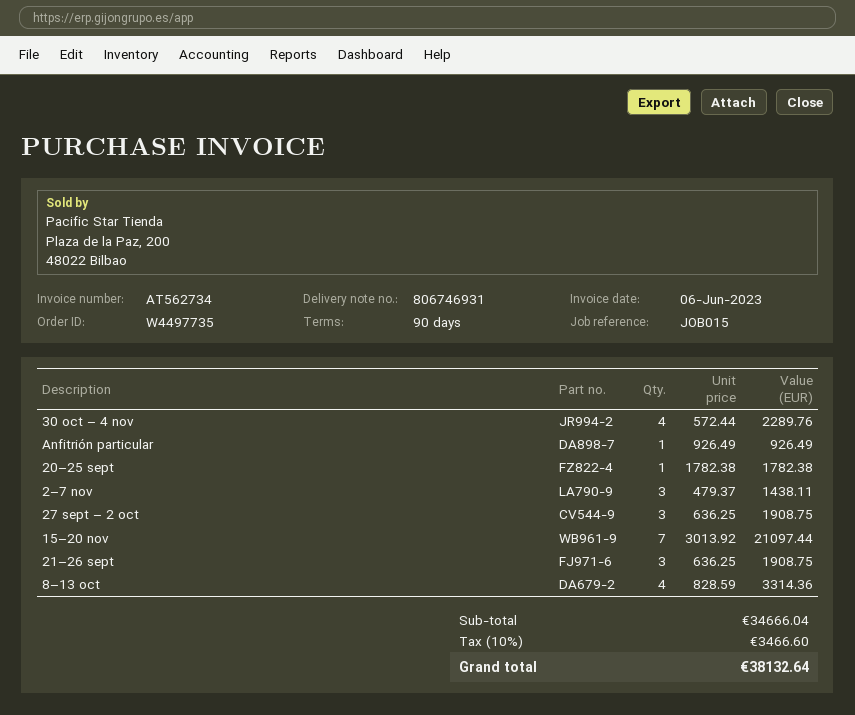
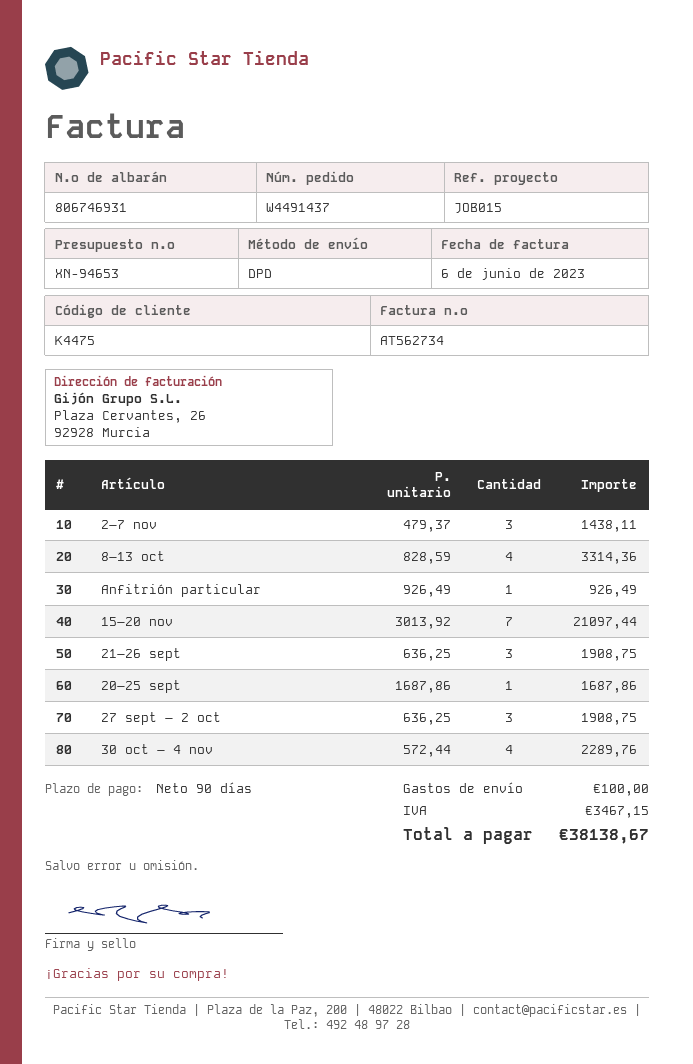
order number: W4497735 -> W4491437
20–25 sept: 1 x 1782.38 = 1782.38 -> 1 x 1687.86 = 1687.86
shipping: none -> 100.00
tax: 3466.60 -> 3467.15
total: 38132.64 -> 38138.67

